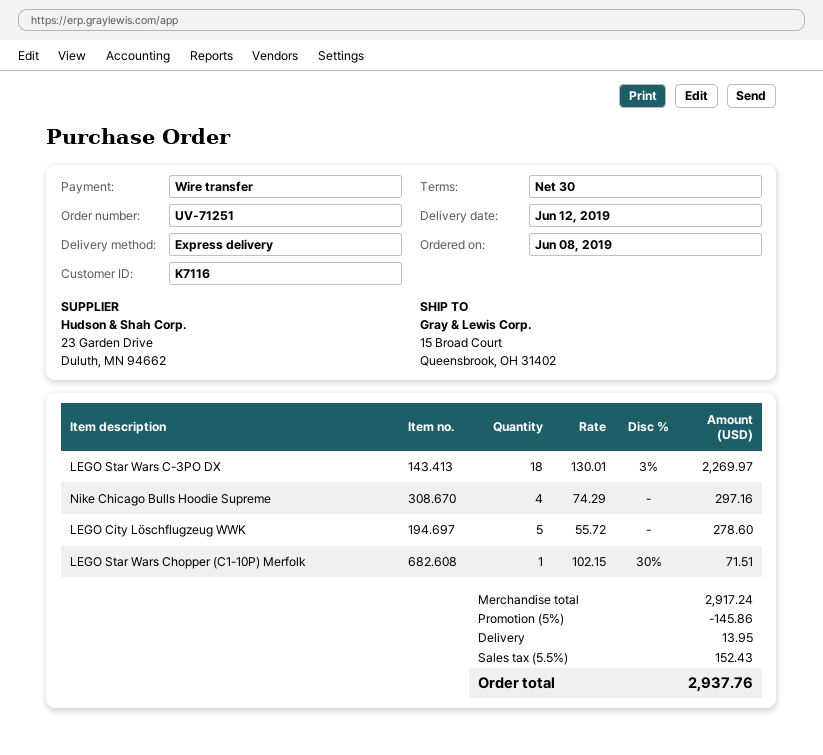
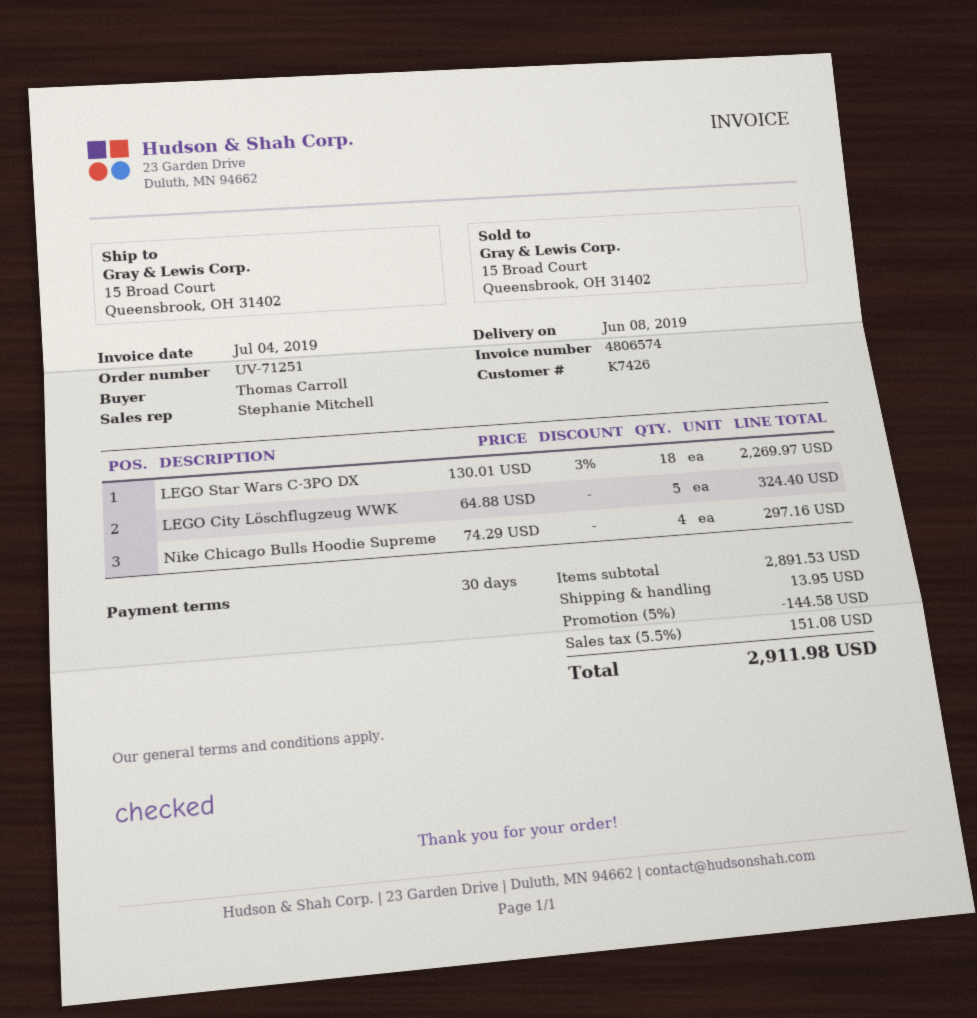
delivery date: 2019-06-12 -> 2019-06-08
customer number: K7116 -> K7426
LEGO City Löschflugzeug WWK: 5 x 55.72 = 278.60 -> 5 x 64.88 = 324.40
LEGO Star Wars Chopper (C1-10P) Merfolk: 1 x 102.15 - 30% = 71.51 -> none
subtotal: 2917.24 -> 2891.53
discount: 5% = 145.86 -> 5% = 144.58
tax: 5.5% = 152.43 -> 5.5% = 151.08
total: 2937.76 -> 2911.98

